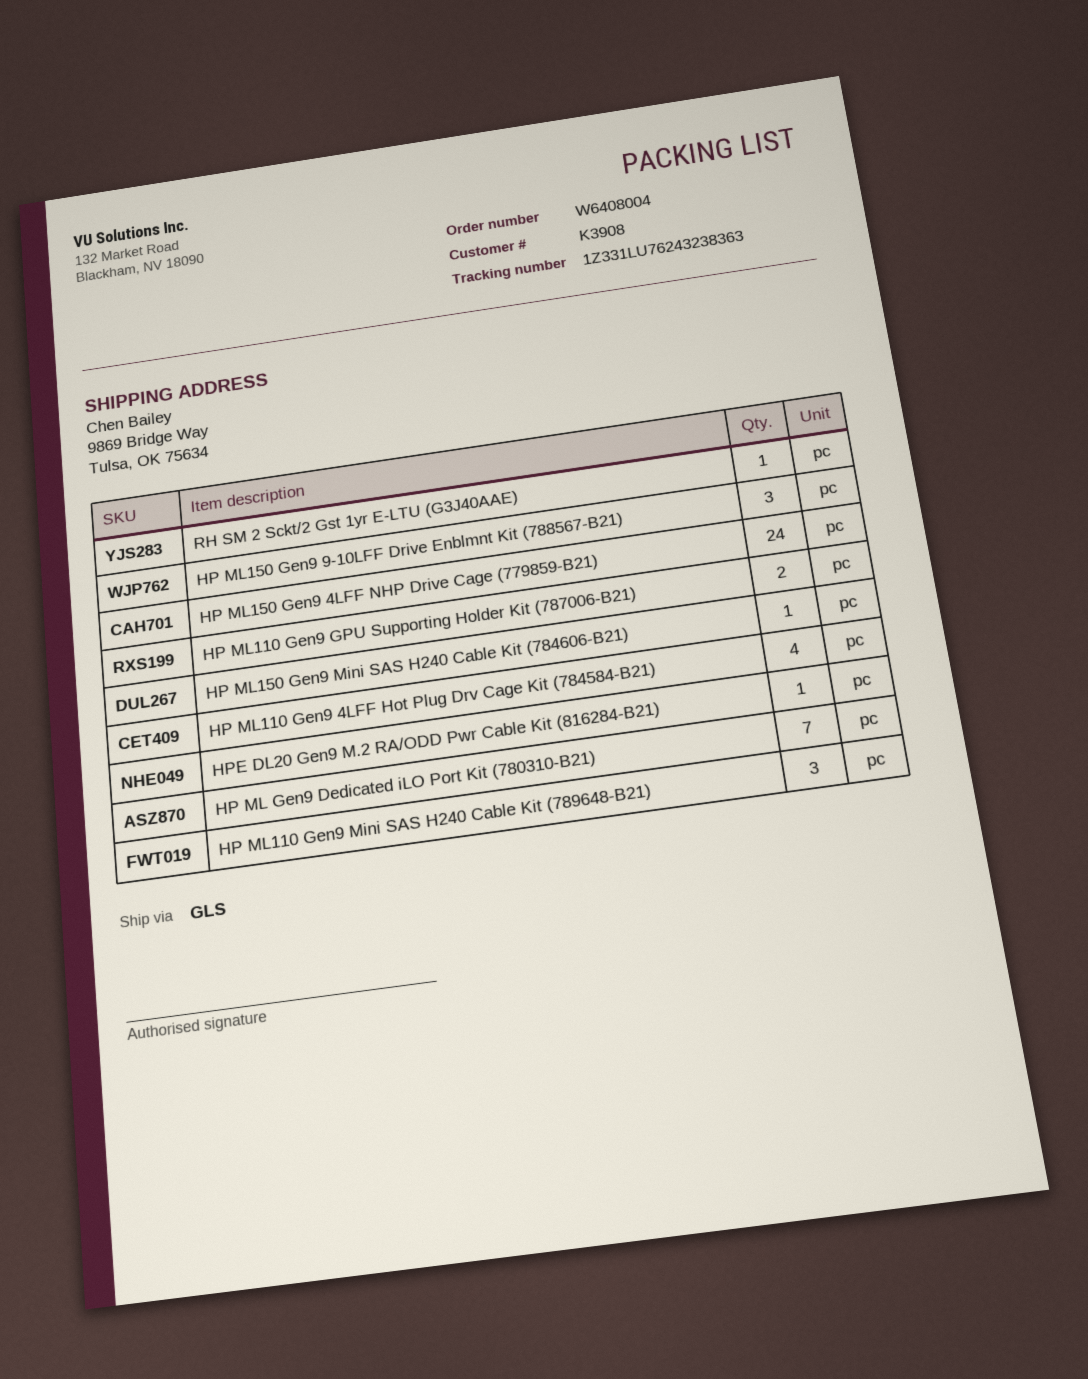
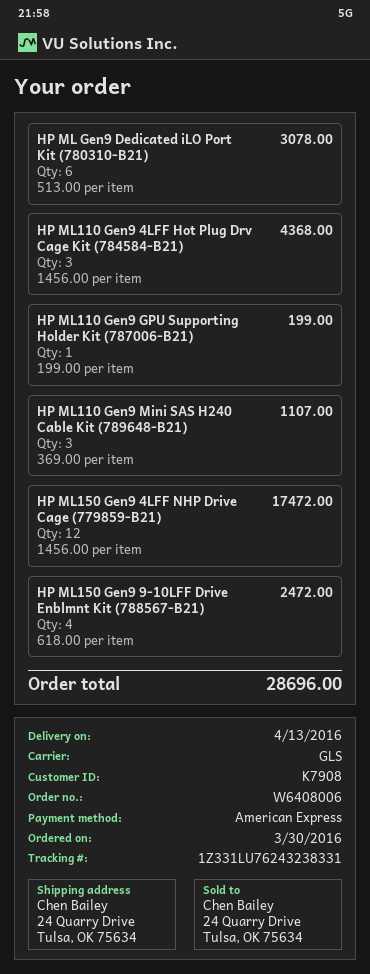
order number: W6408004 -> W6408006
customer number: K3908 -> K7908
tracking number: 1Z331LU76243238363 -> 1Z331LU76243238331
ship to: 9869 Bridge Way, Tulsa, OK 75634 -> 24 Quarry Drive, Tulsa, OK 75634
RH SM 2 Sckt/2 Gst 1yr E-LTU (G3J40AAE): 1 -> none
HP ML150 Gen9 9-10LFF Drive Enblmnt Kit (788567-B21): 3 -> 4
HP ML150 Gen9 4LFF NHP Drive Cage (779859-B21): 24 -> 12
HP ML110 Gen9 GPU Supporting Holder Kit (787006-B21): 2 -> 1
HP ML150 Gen9 Mini SAS H240 Cable Kit (784606-B21): 1 -> none
HP ML110 Gen9 4LFF Hot Plug Drv Cage Kit (784584-B21): 4 -> 3
HPE DL20 Gen9 M.2 RA/ODD Pwr Cable Kit (816284-B21): 1 -> none
HP ML Gen9 Dedicated iLO Port Kit (780310-B21): 7 -> 6

